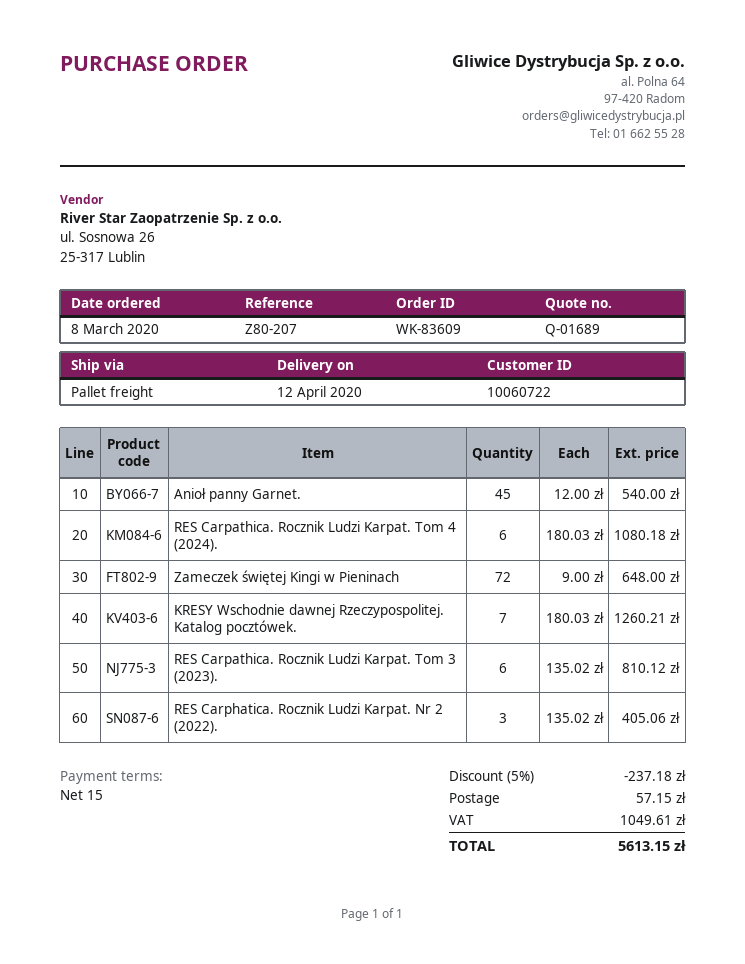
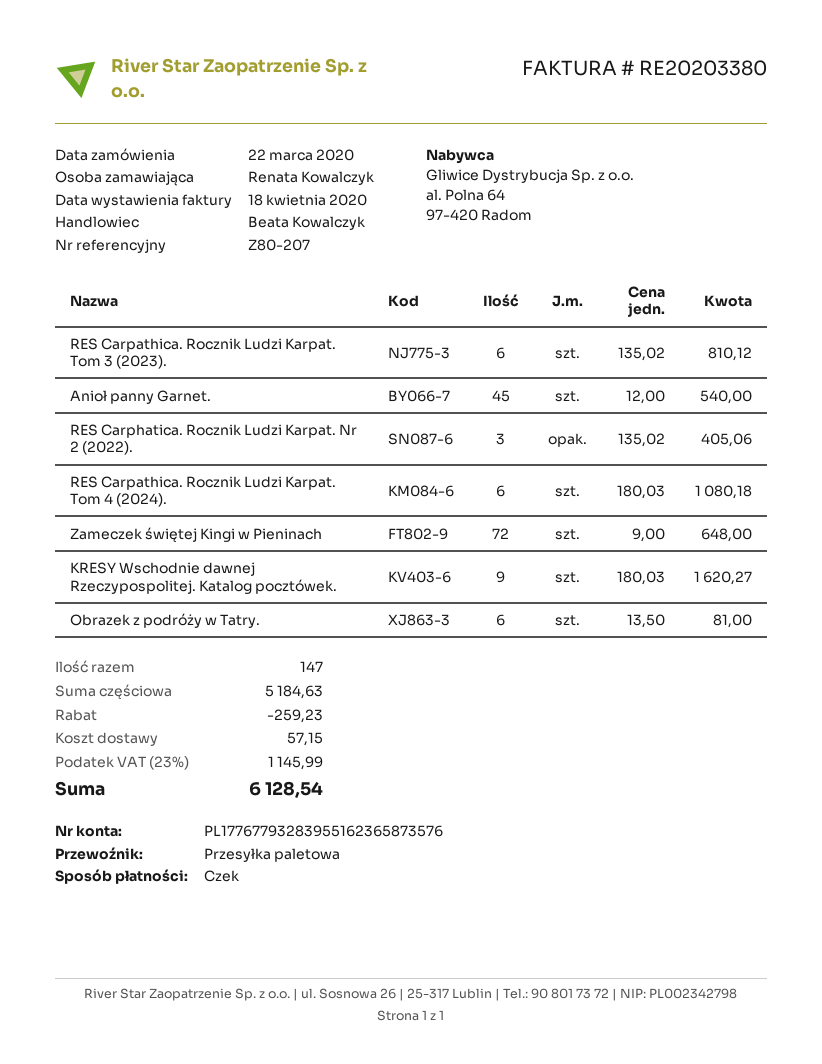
order date: 2020-03-08 -> 2020-03-22
KRESY Wschodnie dawnej Rzeczypospolitej. Katalog pocztówek.: 7 x 180.03 = 1260.21 -> 9 x 180.03 = 1620.27
Obrazek z podróży w Tatry.: none -> 6 x 13.50 = 81.00
discount: 237.18 -> 259.23
tax: 1049.61 -> 1145.99
total: 5613.15 -> 6128.54

